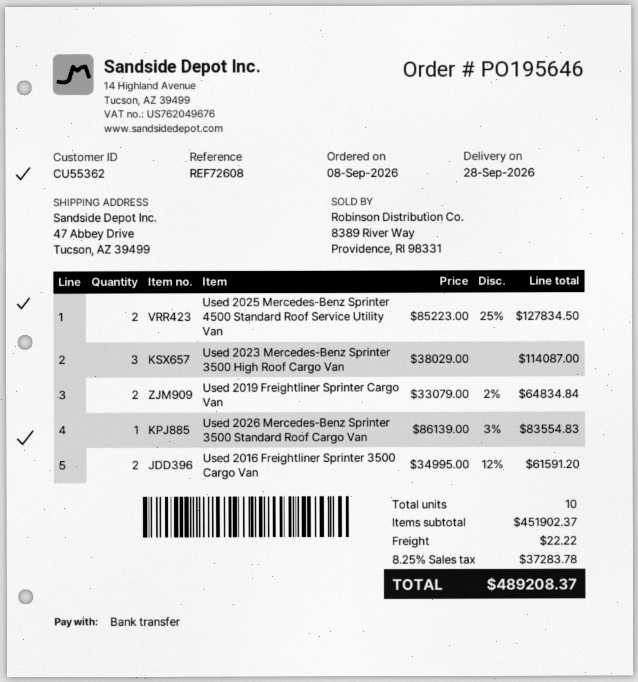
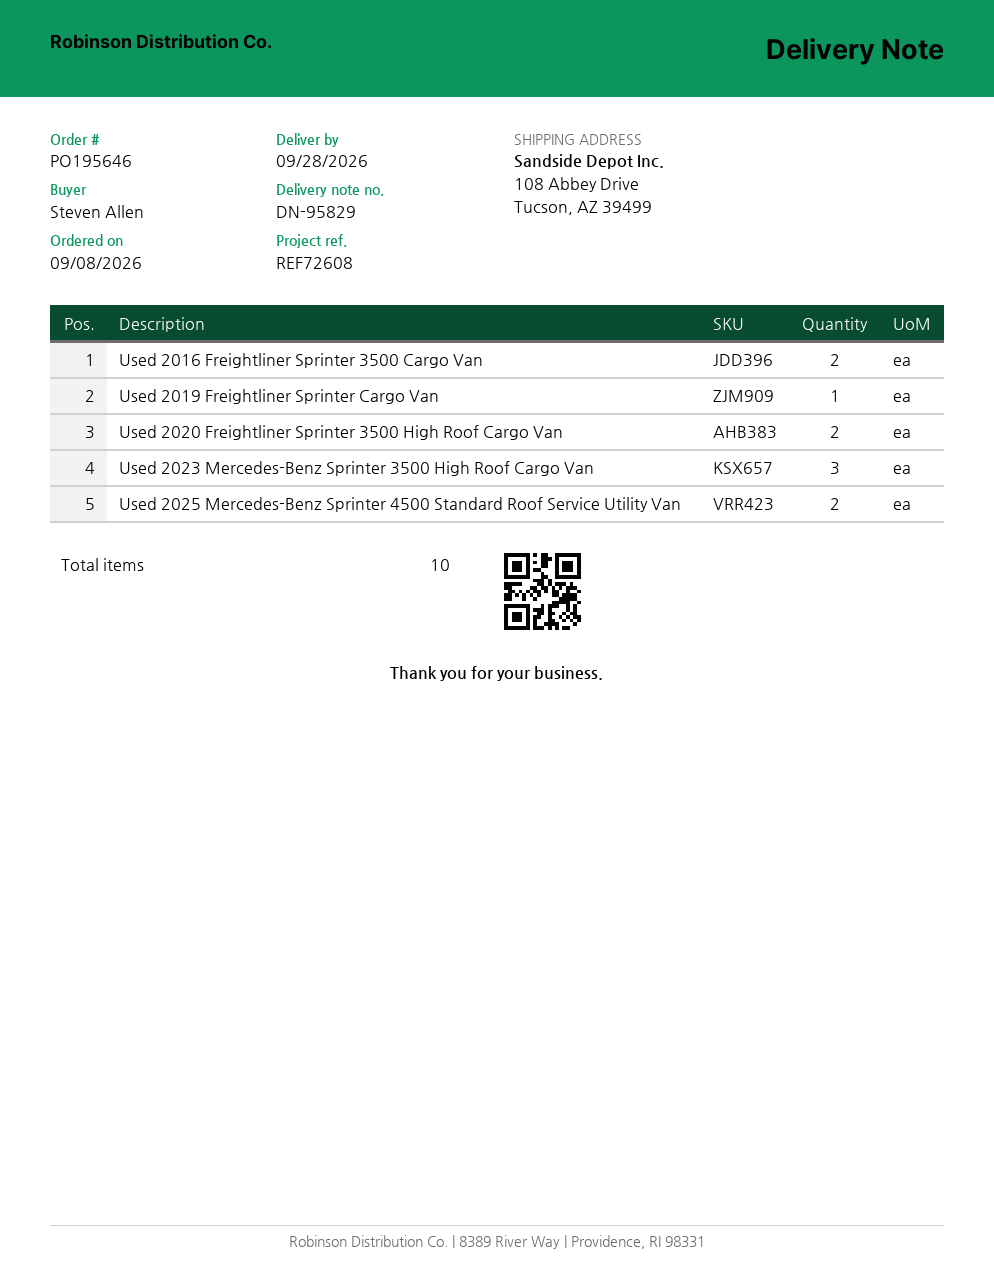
ship to: 47 Abbey Drive, Tucson, AZ 39499 -> 108 Abbey Drive, Tucson, AZ 39499
Used 2019 Freightliner Sprinter Cargo Van: 2 -> 1
Used 2026 Mercedes-Benz Sprinter 3500 Standard Roof Cargo Van: 1 -> none
Used 2020 Freightliner Sprinter 3500 High Roof Cargo Van: none -> 2

